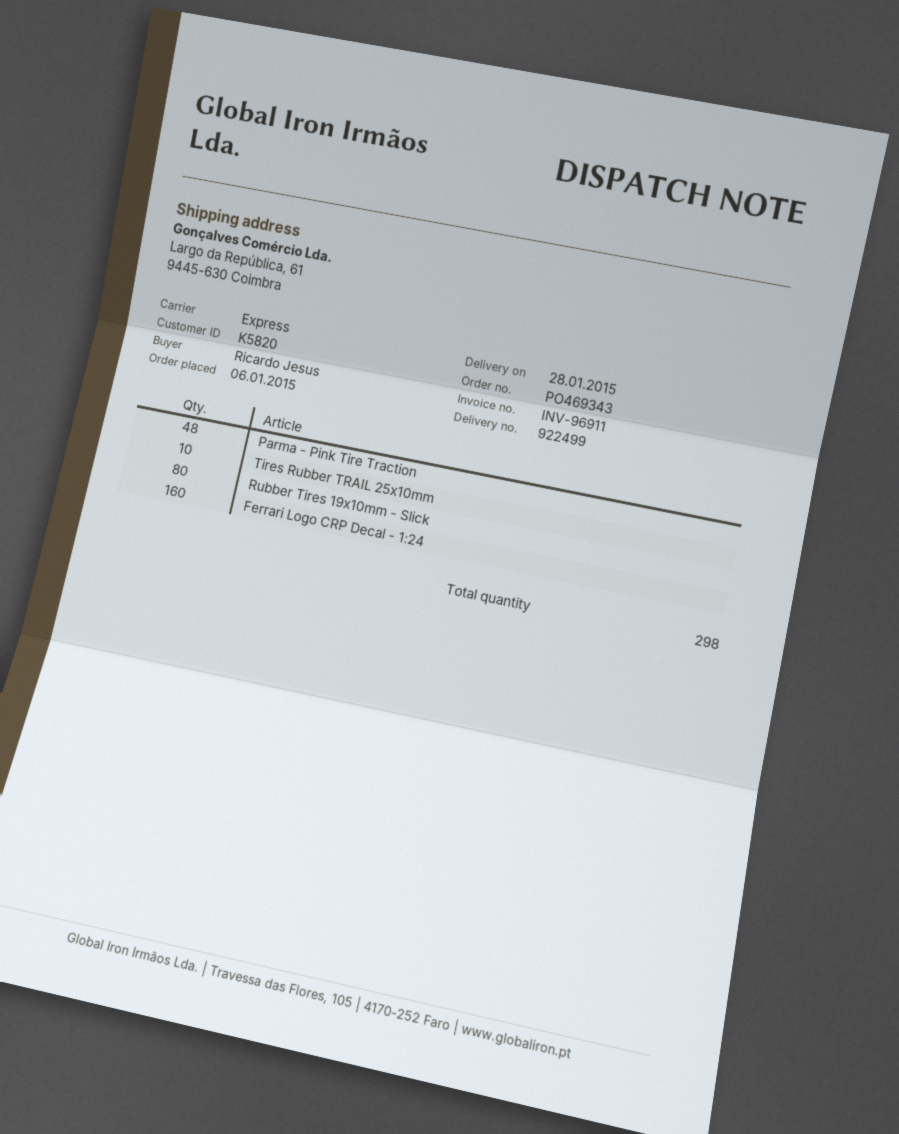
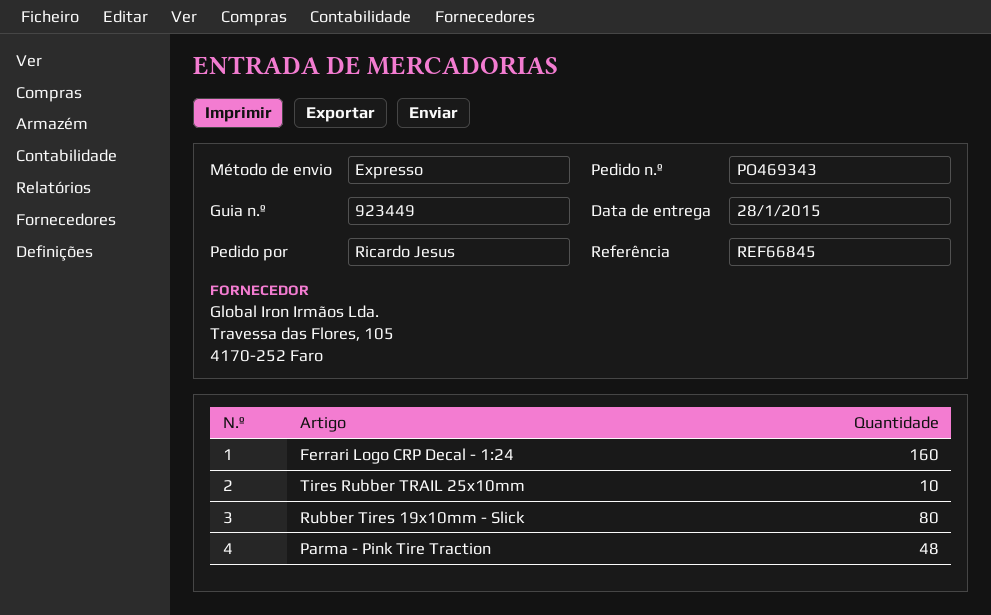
delivery note number: 922499 -> 923449

